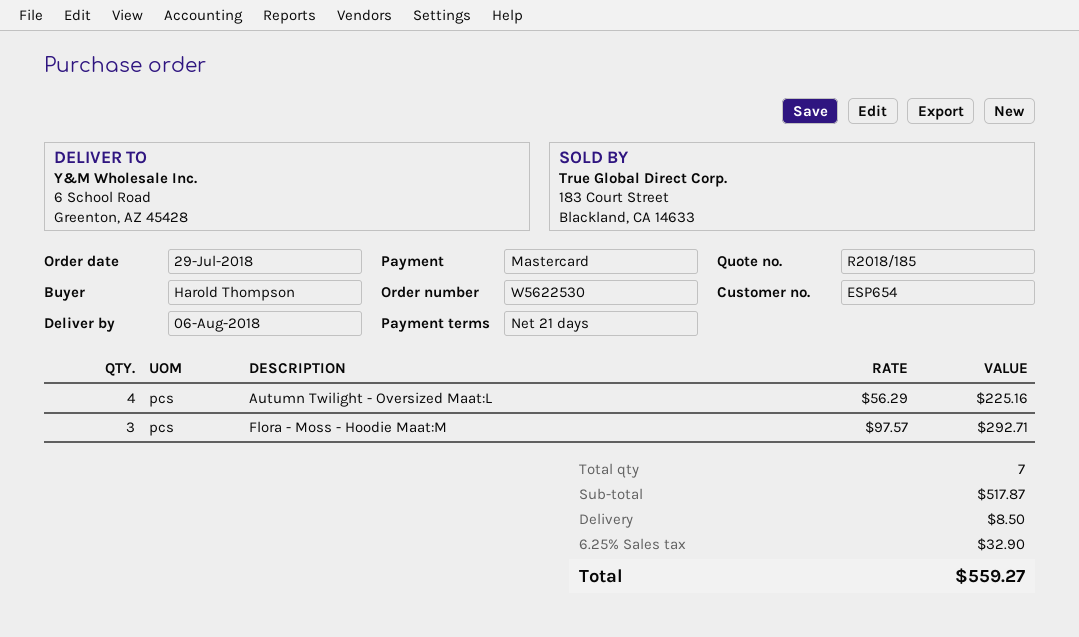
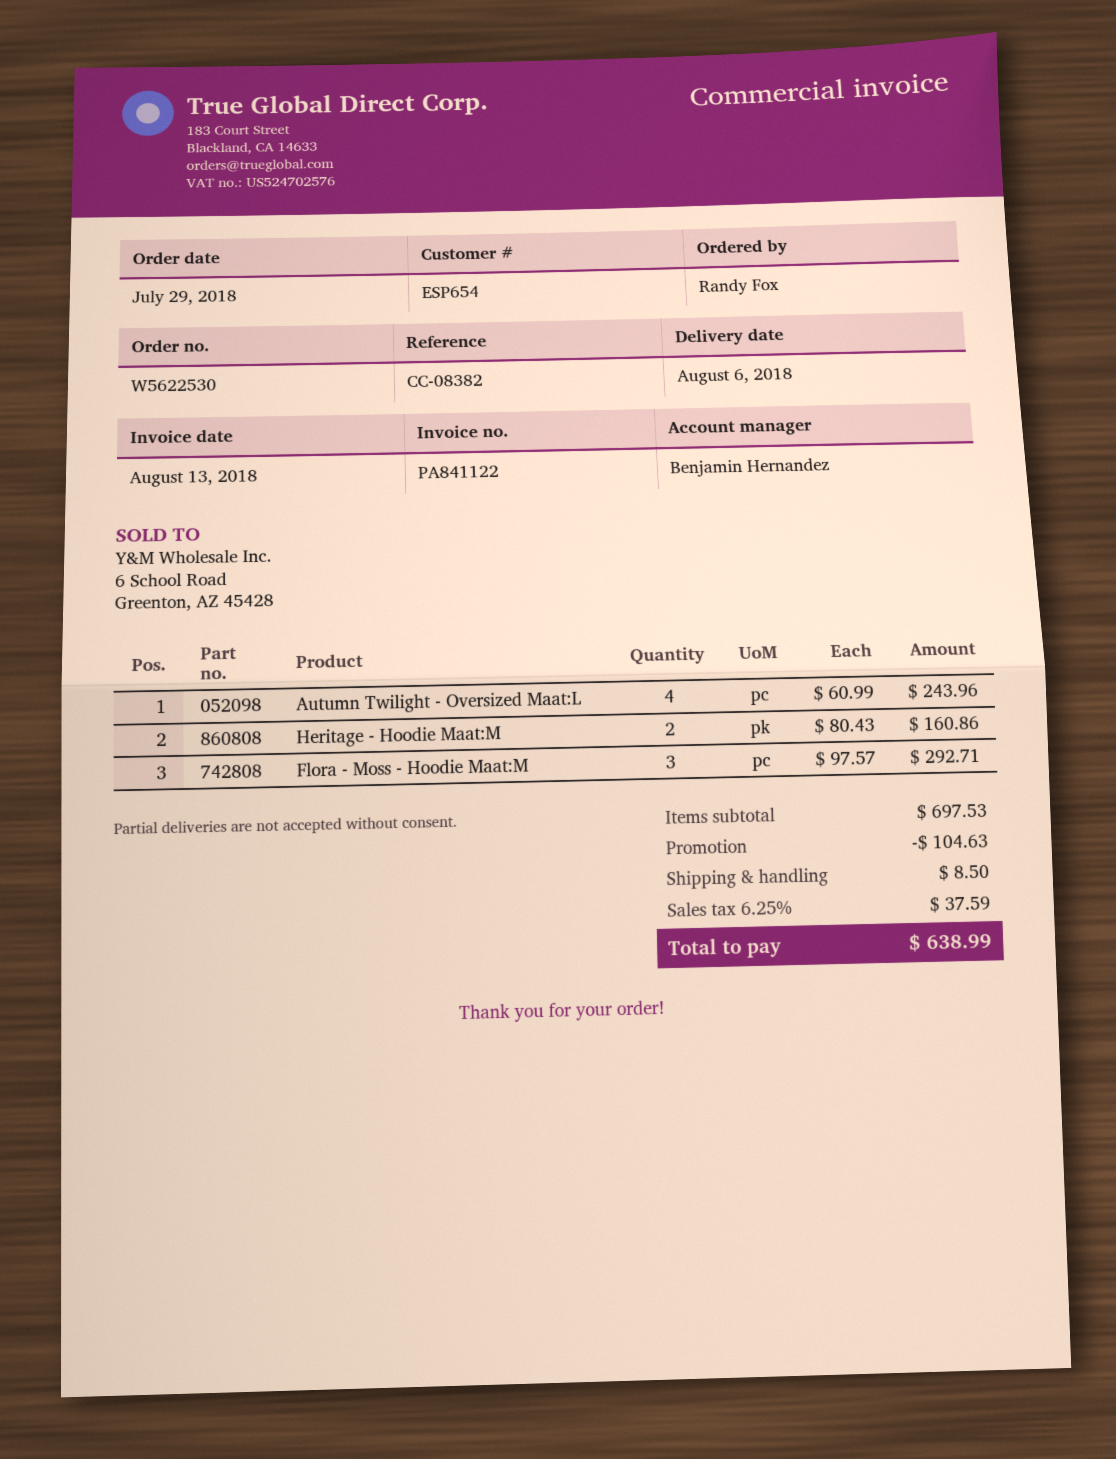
ordered by: Harold Thompson -> Randy Fox
Autumn Twilight - Oversized Maat:L: 4 x 56.29 = 225.16 -> 4 x 60.99 = 243.96
Heritage - Hoodie Maat:M: none -> 2 x 80.43 = 160.86
subtotal: 517.87 -> 697.53
discount: none -> 104.63
tax: 6.25% = 32.90 -> 6.25% = 37.59
total: 559.27 -> 638.99

